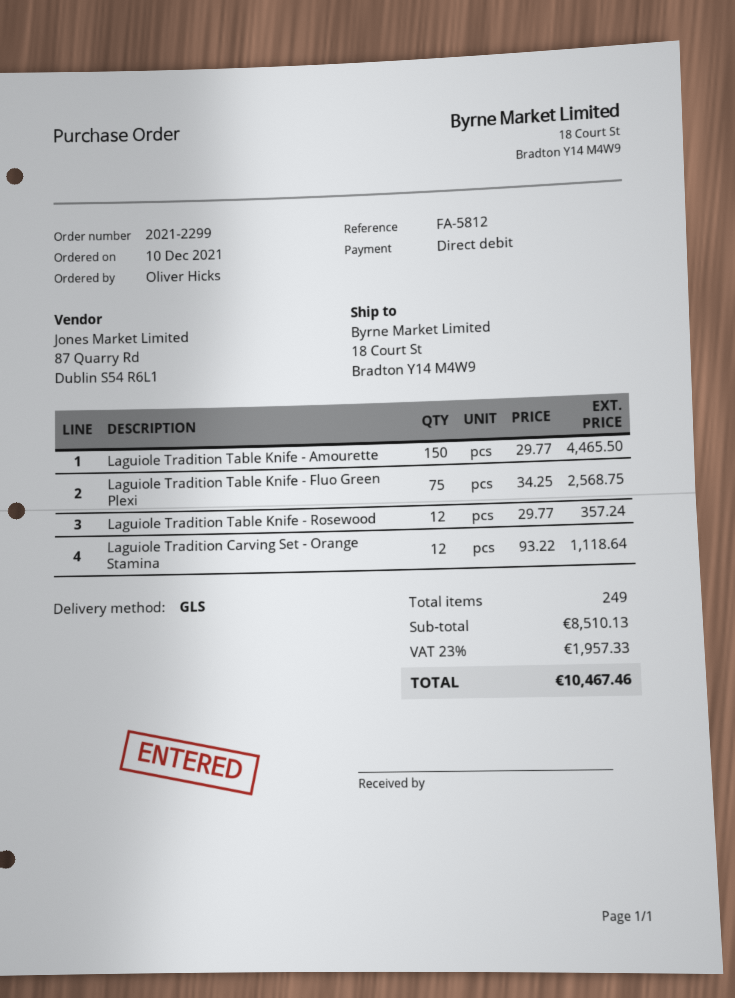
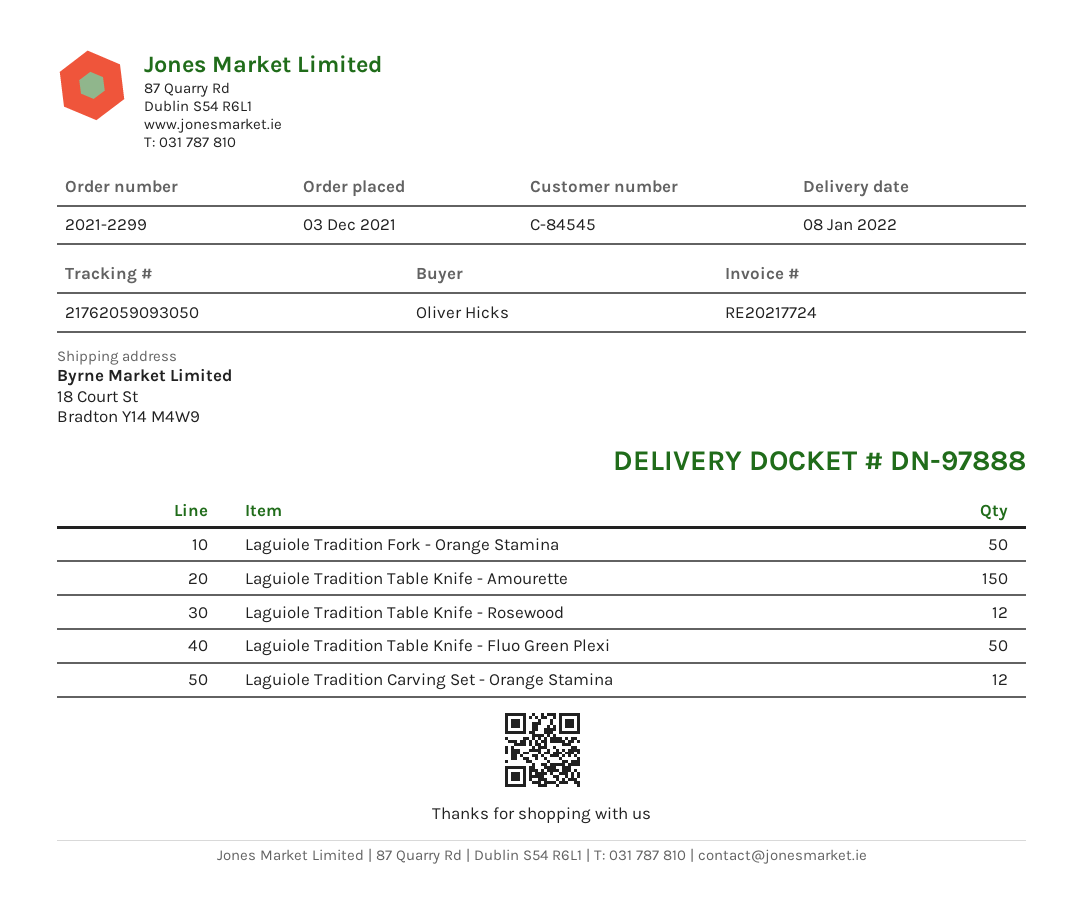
order date: 2021-12-10 -> 2021-12-03
Laguiole Tradition Table Knife - Fluo Green Plexi: 75 -> 50
Laguiole Tradition Fork - Orange Stamina: none -> 50

